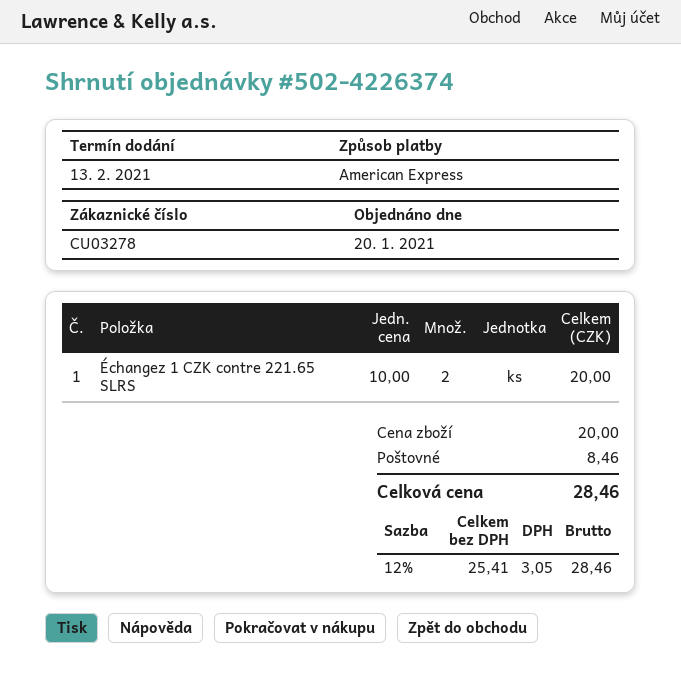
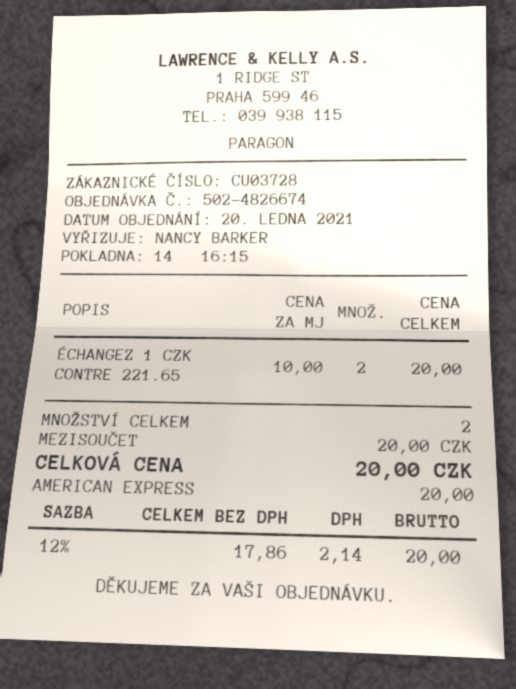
order number: 502-4226374 -> 502-4826674
customer number: CU03278 -> CU03728
shipping: 8.46 -> none
net: 25.41 -> 17.86
tax: 12% = 3.05 -> 12% = 2.14
total: 28.46 -> 20.00

